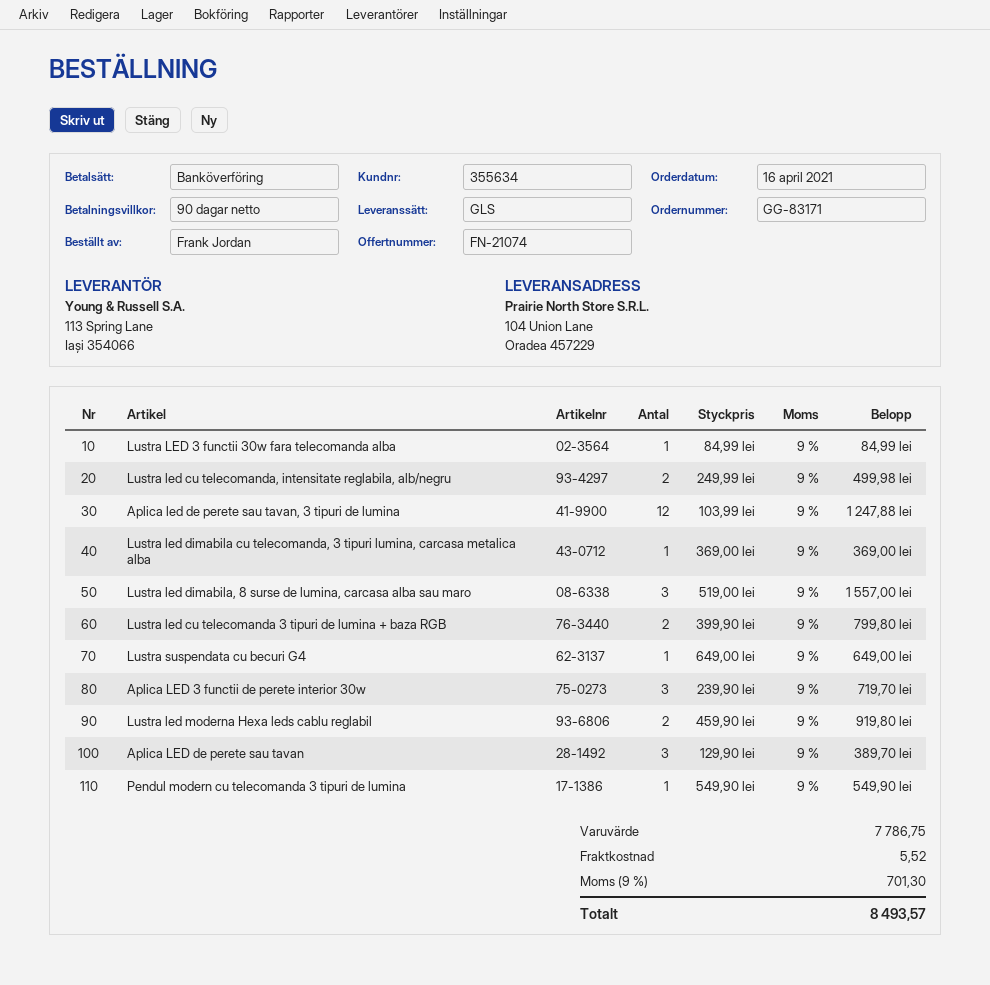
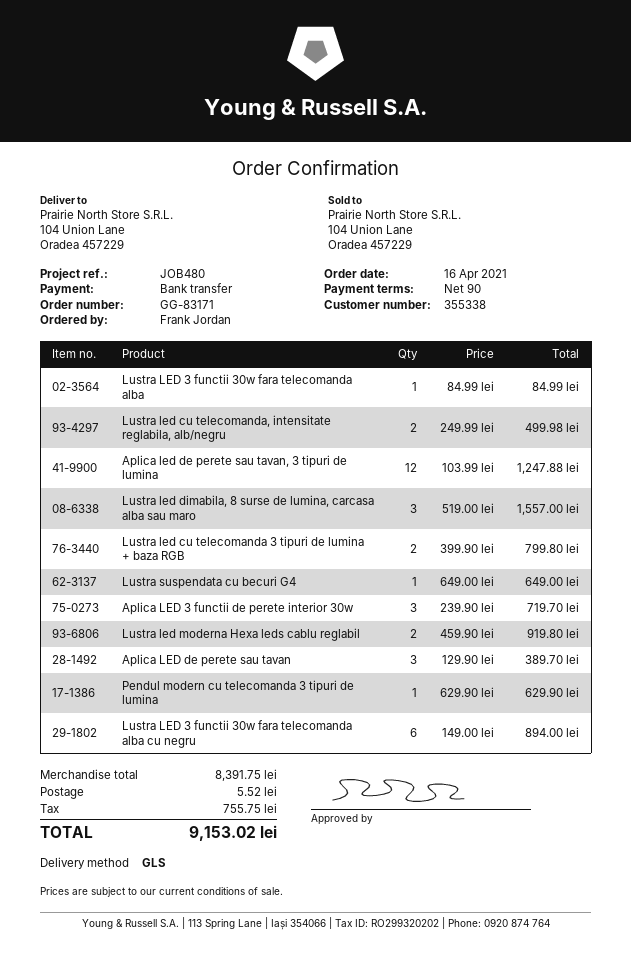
customer number: 355634 -> 355338
Lustra led dimabila cu telecomanda, 3 tipuri lumina, carcasa metalica alba: 1 x 369.00 = 369.00 -> none
Pendul modern cu telecomanda 3 tipuri de lumina: 1 x 549.90 = 549.90 -> 1 x 629.90 = 629.90
Lustra LED 3 functii 30w fara telecomanda alba cu negru: none -> 6 x 149.00 = 894.00
subtotal: 7786.75 -> 8391.75
tax: 701.30 -> 755.75
total: 8493.57 -> 9153.02

